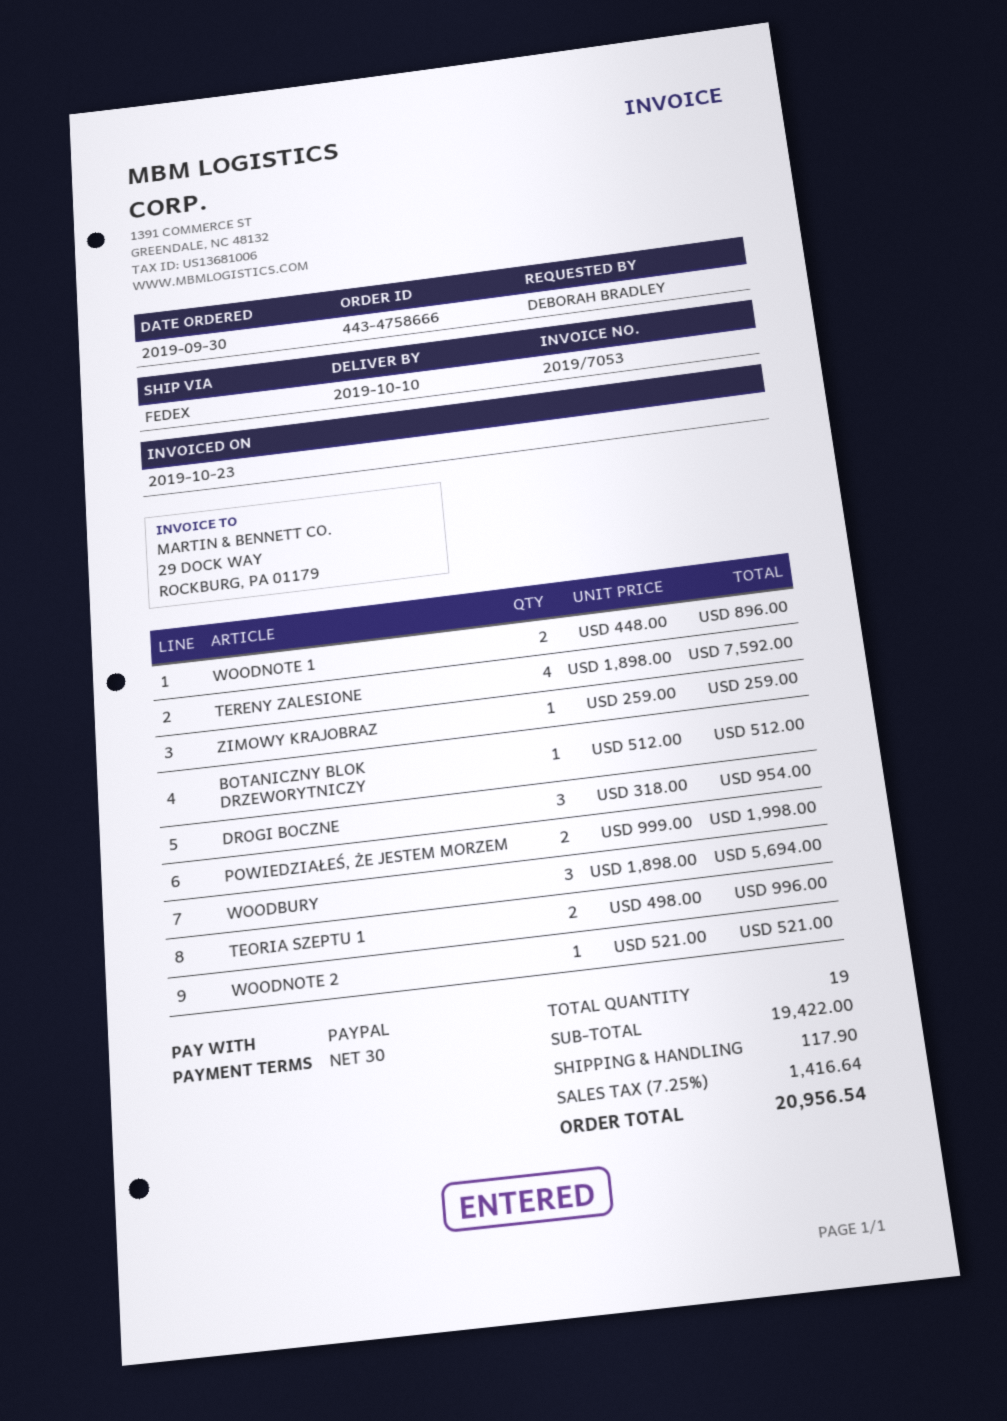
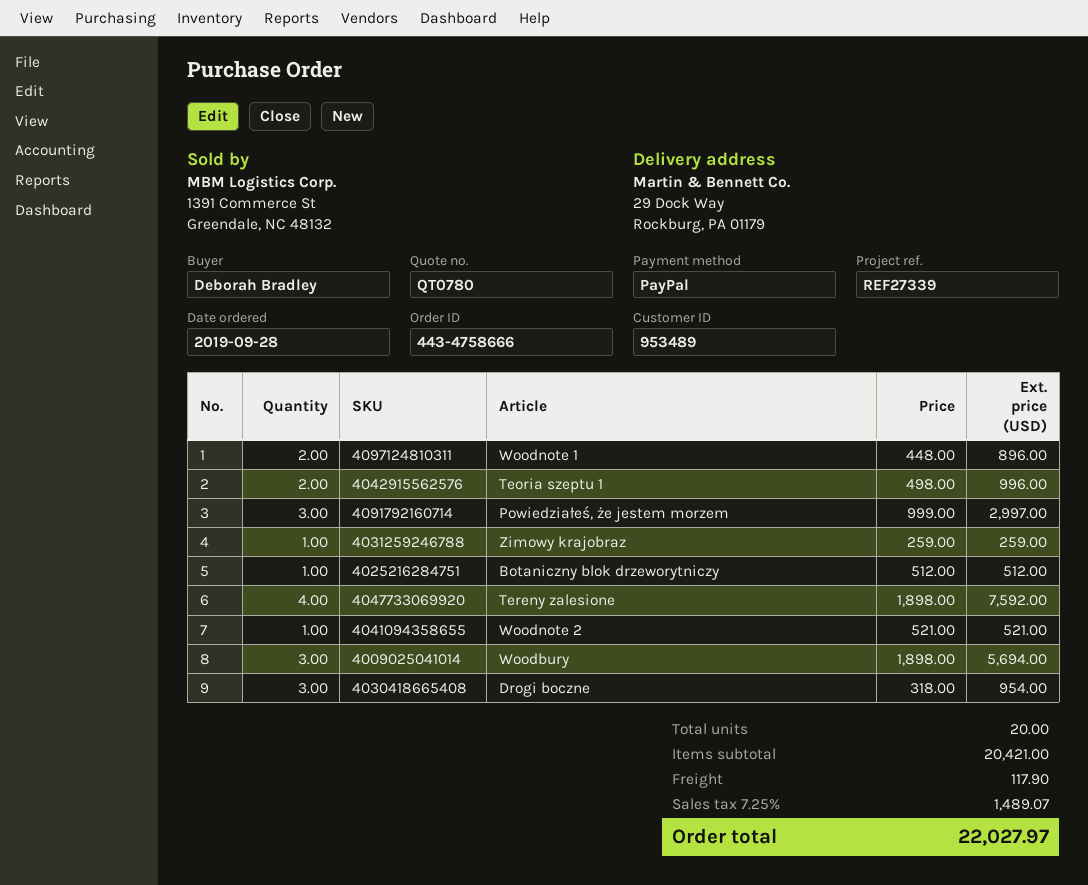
order date: 2019-09-30 -> 2019-09-28
POWIEDZIAŁEŚ, ŻE JESTEM MORZEM: 2 x 999.00 = 1998.00 -> 3 x 999.00 = 2997.00
total quantity: 19 -> 20
subtotal: 19422.00 -> 20421.00
tax: 7.25% = 1416.64 -> 7.25% = 1489.07
total: 20956.54 -> 22027.97

